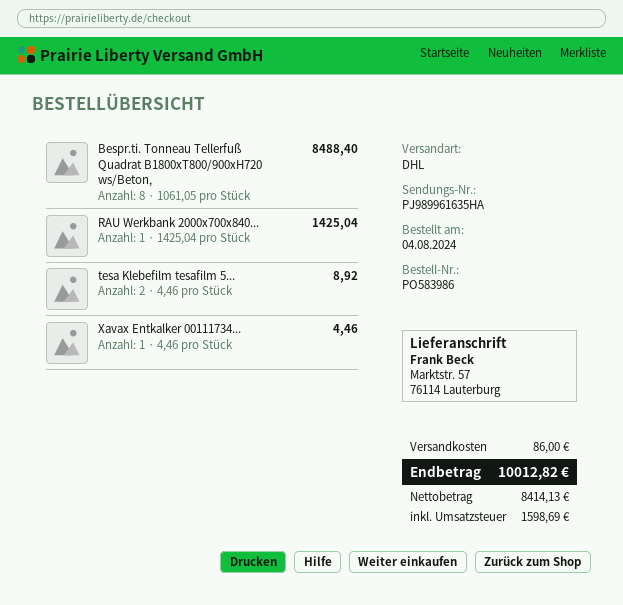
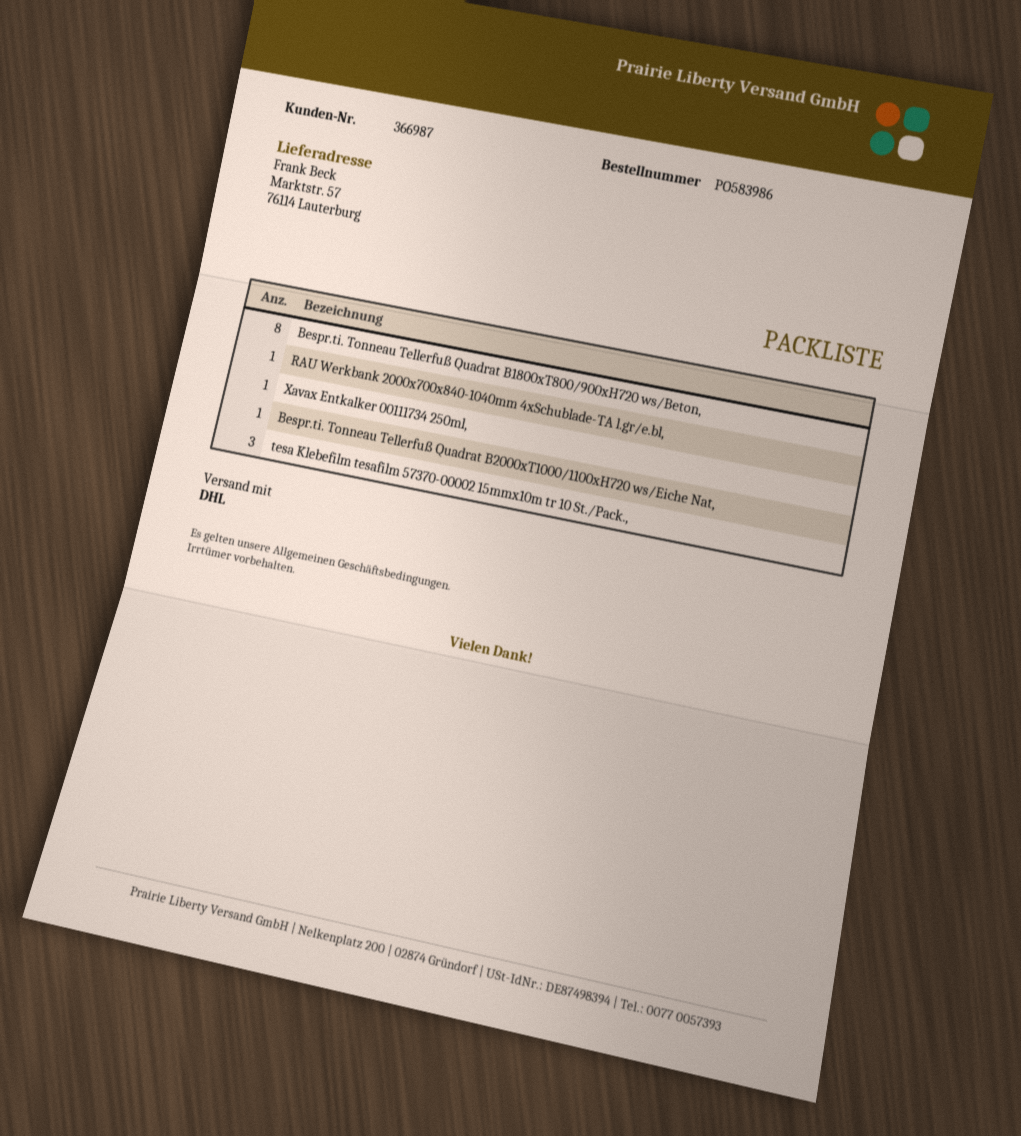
tesa Klebefilm tesafilm 5...: 2 -> 3
Bespr.ti. Tonneau Tellerfuß Quadrat B2000xT1000/1100xH720 ws/Eiche Nat,: none -> 1

